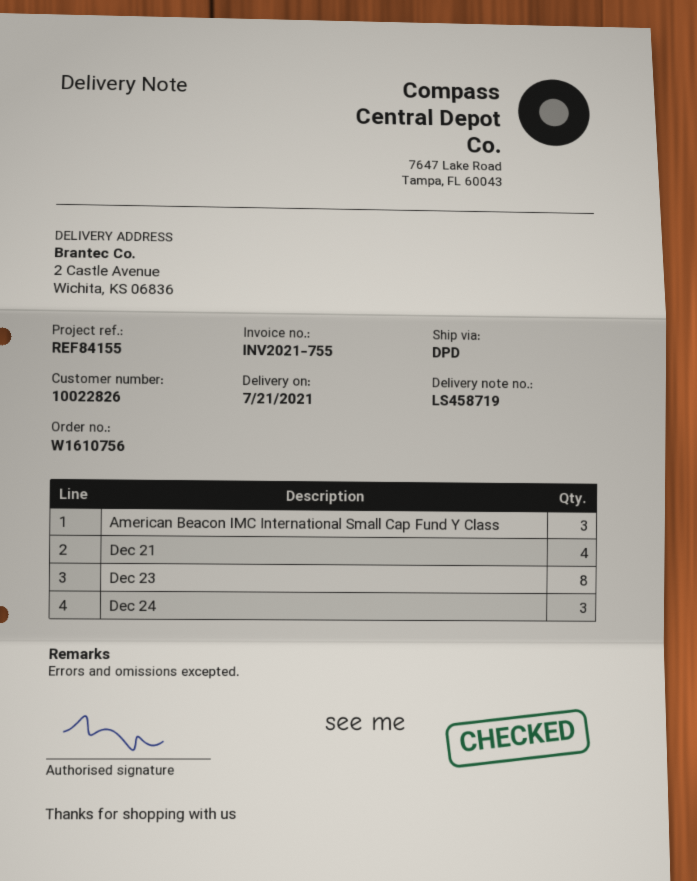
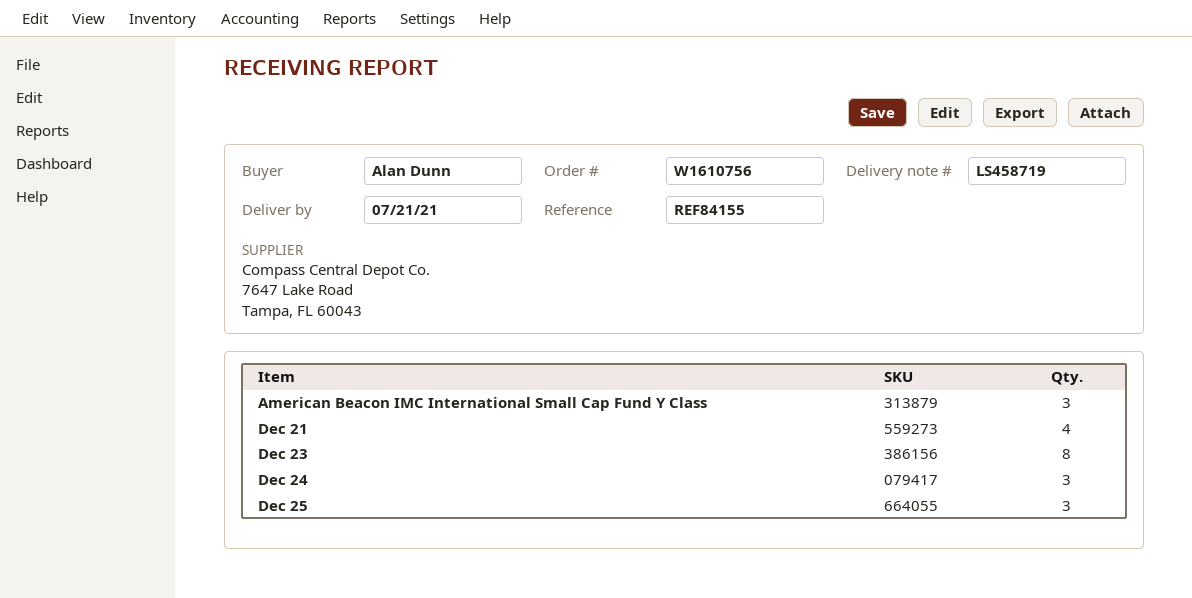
Dec 25: none -> 3

